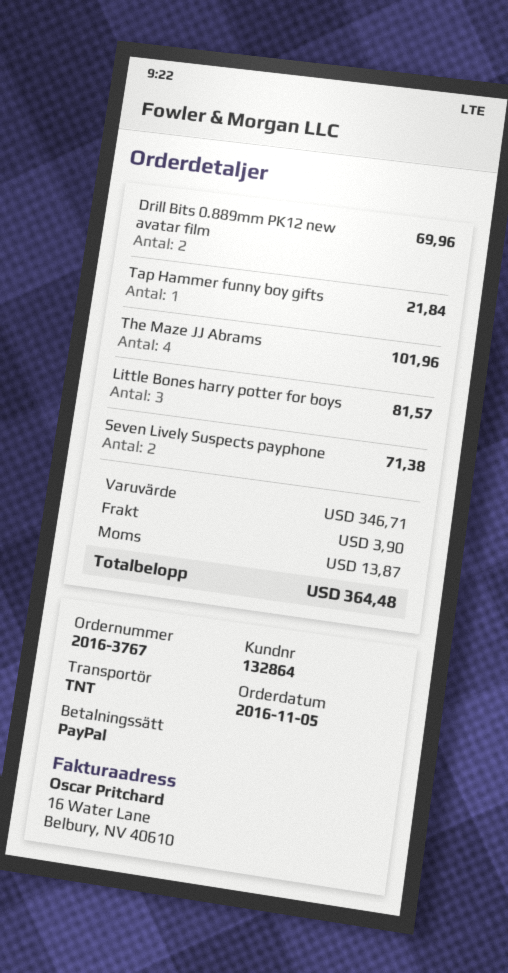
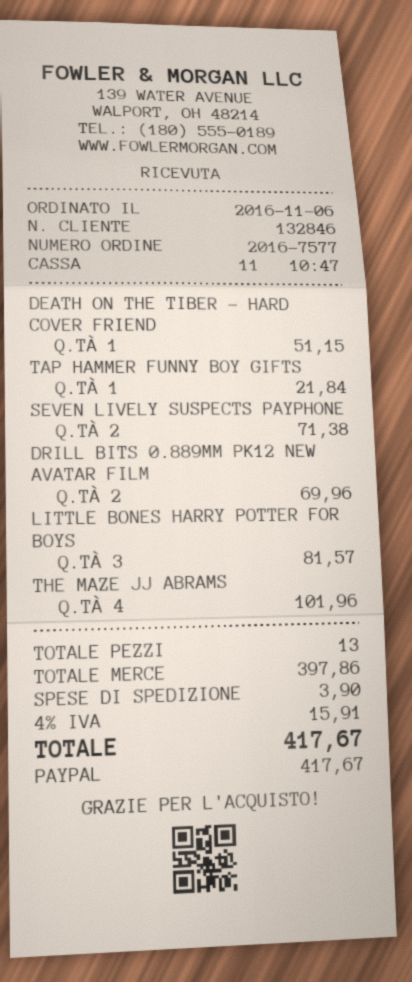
order number: 2016-3767 -> 2016-7577
order date: 2016-11-05 -> 2016-11-06
customer number: 132864 -> 132846
DEATH ON THE TIBER - HARD COVER FRIEND: none -> 1 for 51.15
subtotal: 346.71 -> 397.86
tax: 13.87 -> 15.91
total: 364.48 -> 417.67

